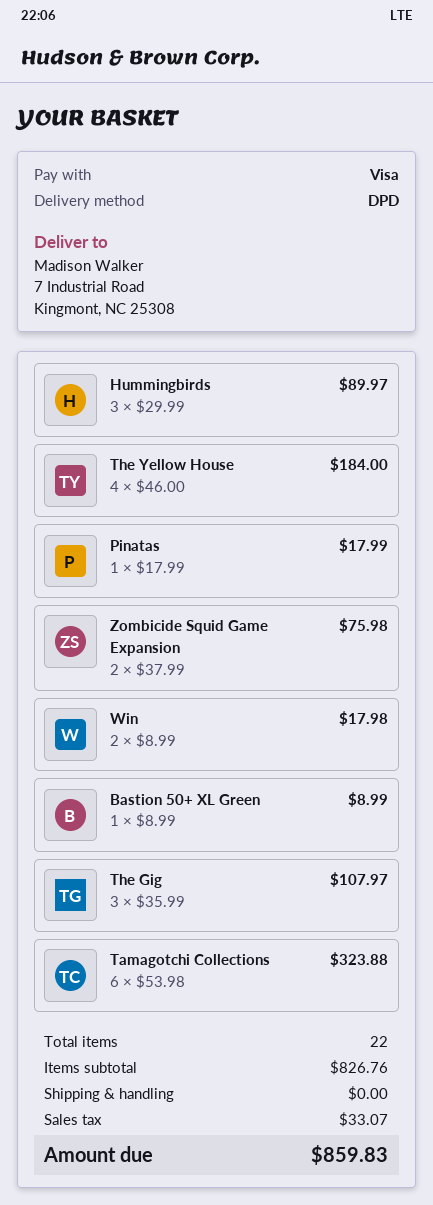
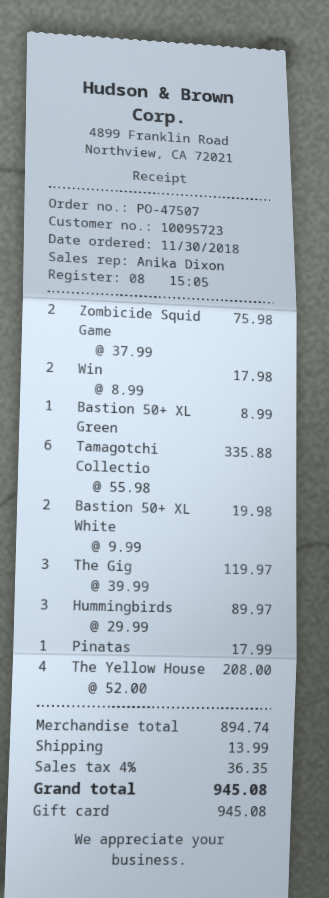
payment method: Visa -> gift card
The Yellow House: 4 x 46.00 = 184.00 -> 4 x 52.00 = 208.00
The Gig: 3 x 35.99 = 107.97 -> 3 x 39.99 = 119.97
Tamagotchi Collections: 6 x 53.98 = 323.88 -> 6 x 55.98 = 335.88
Bastion 50+ XL White: none -> 2 x 9.99 = 19.98
subtotal: 826.76 -> 894.74
shipping: 0.00 -> 13.99
tax: 33.07 -> 36.35
total: 859.83 -> 945.08

